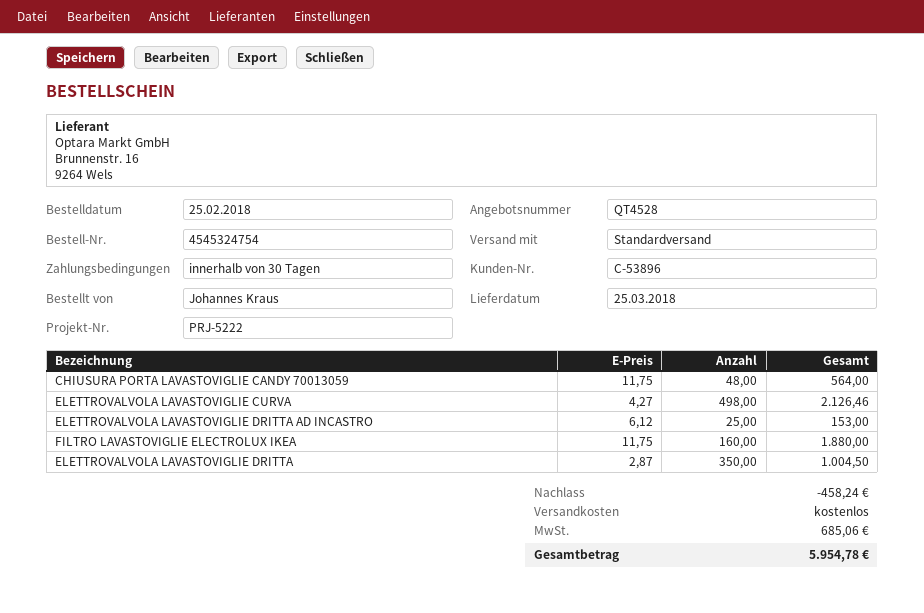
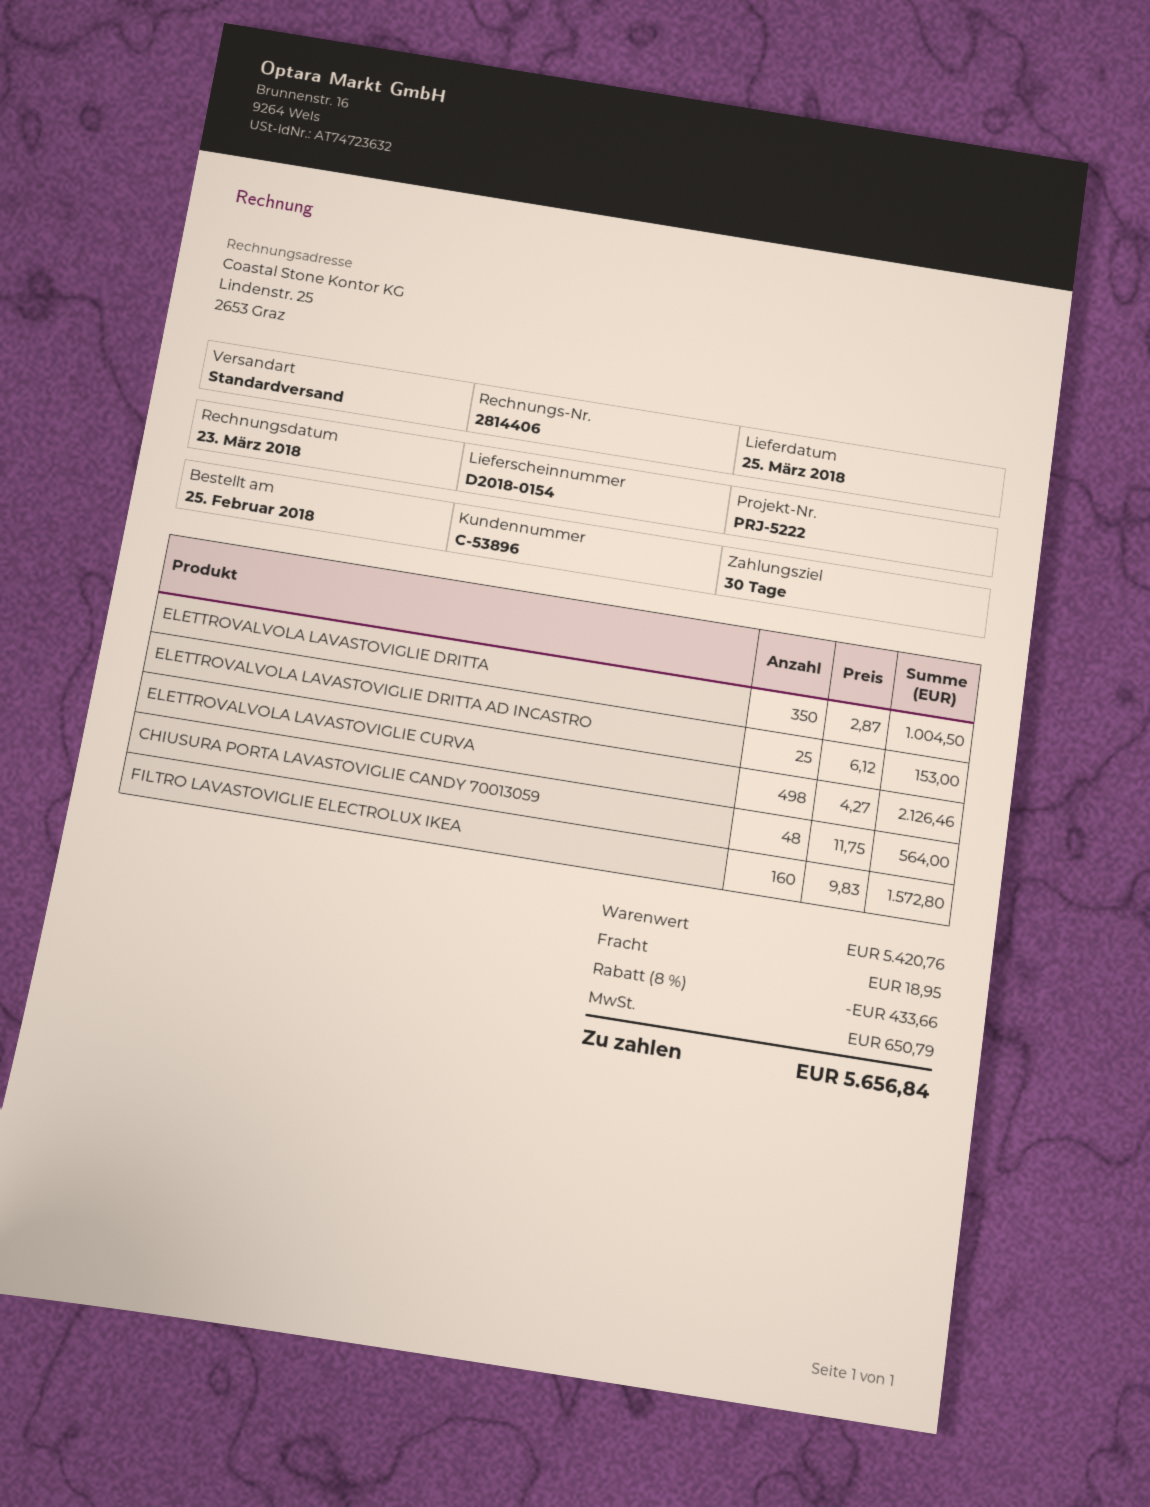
FILTRO LAVASTOVIGLIE ELECTROLUX IKEA: 160 x 11.75 = 1880.00 -> 160 x 9.83 = 1572.80
discount: 458.24 -> 433.66
shipping: 0.00 -> 18.95
tax: 685.06 -> 650.79
total: 5954.78 -> 5656.84

